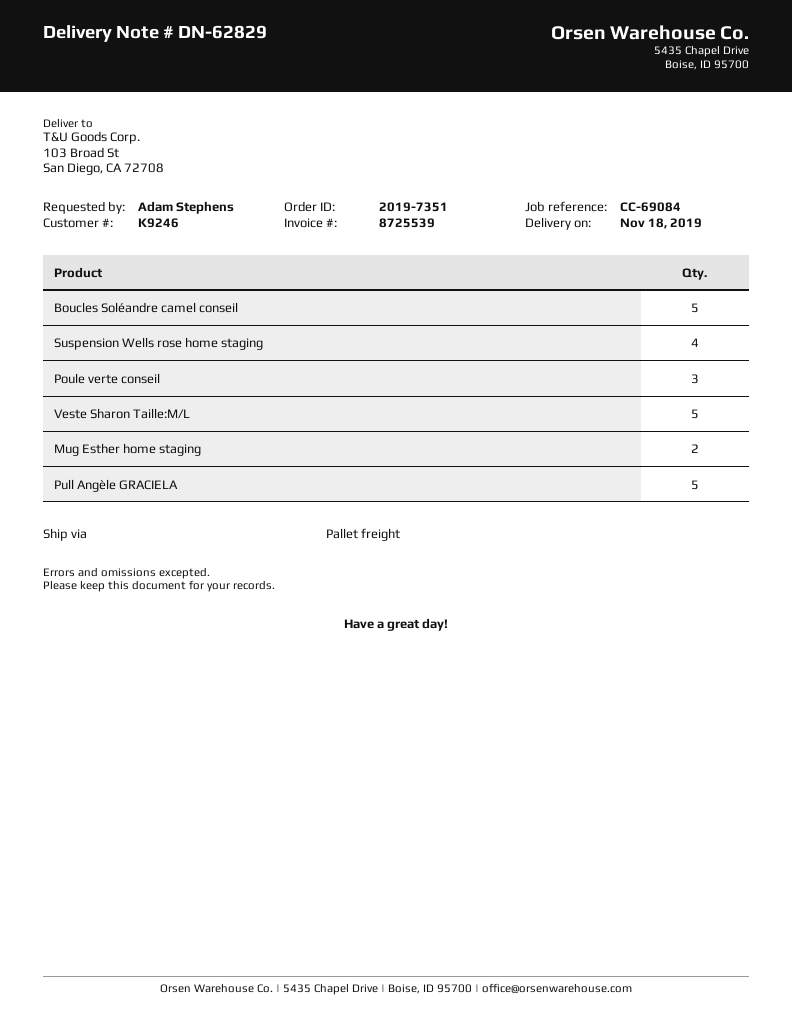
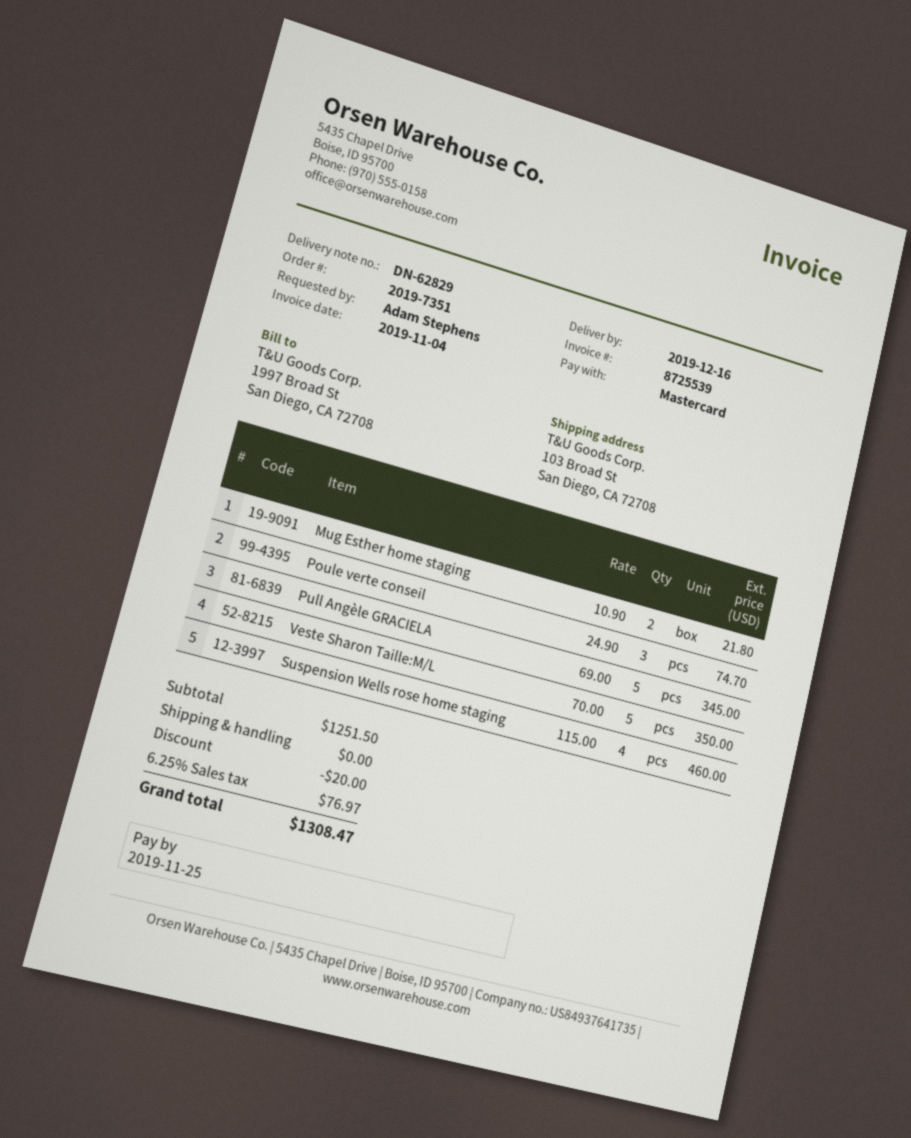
delivery date: 2019-11-18 -> 2019-12-16
Boucles Soléandre camel conseil: 5 -> none

